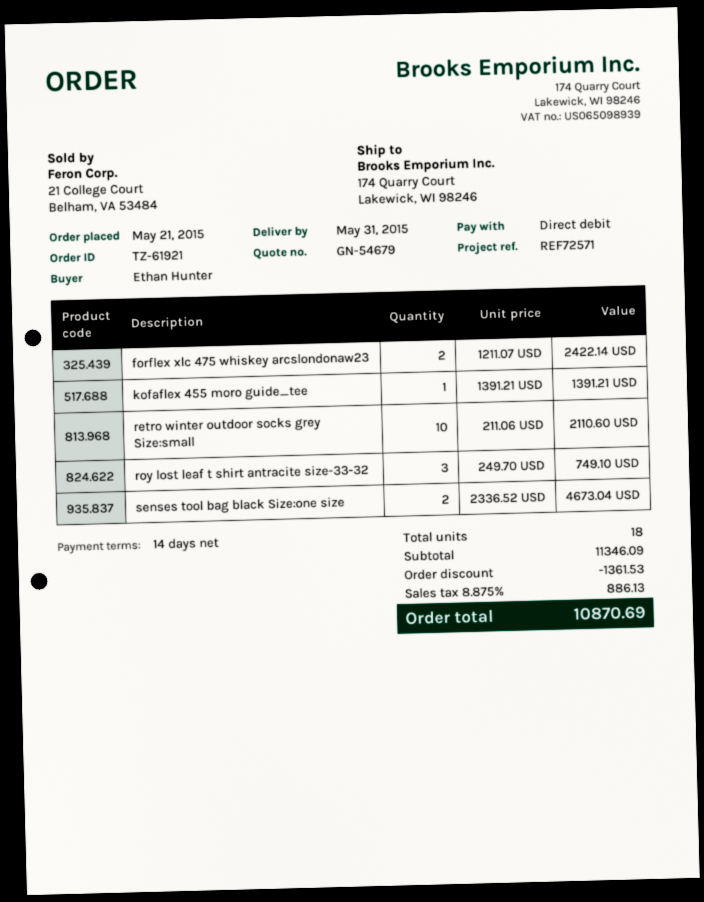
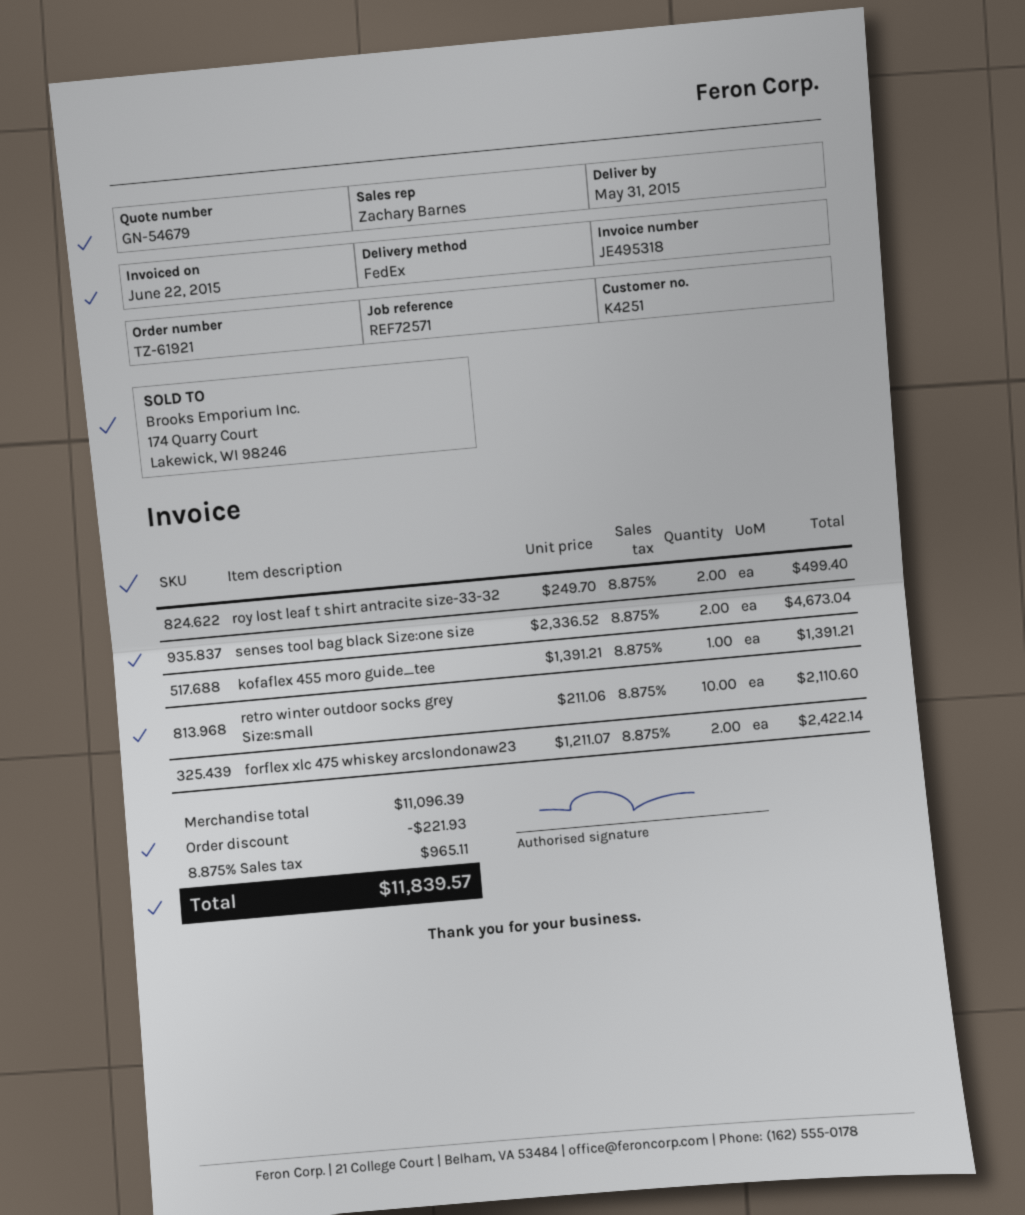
roy lost leaf t shirt antracite size-33-32: 3 x 249.70 = 749.10 -> 2 x 249.70 = 499.40
subtotal: 11346.09 -> 11096.39
discount: 1361.53 -> 221.93
tax: 8.875% = 886.13 -> 8.875% = 965.11
total: 10870.69 -> 11839.57

